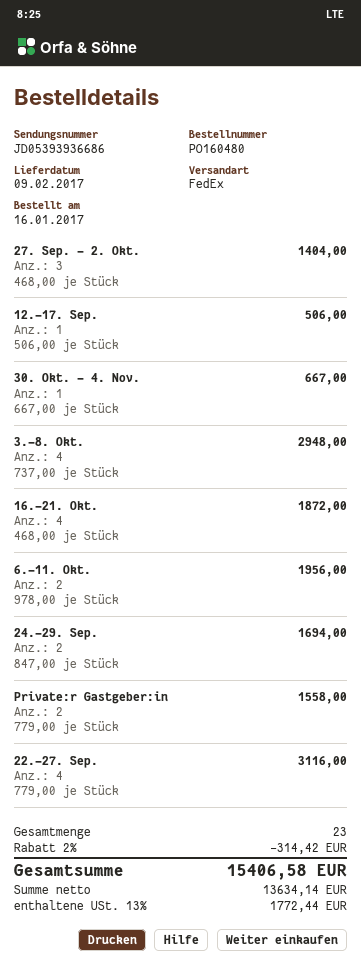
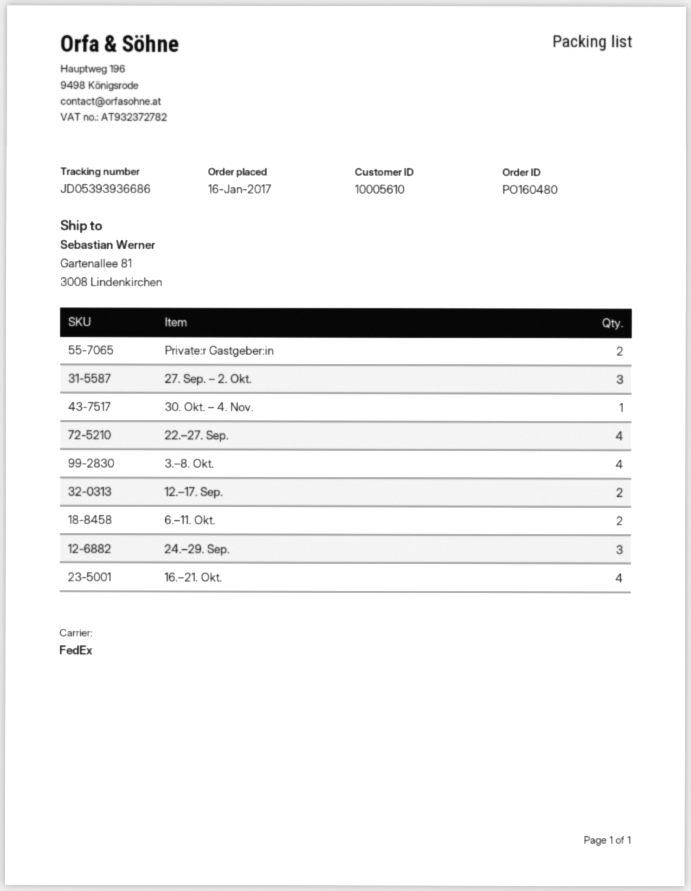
12.–17. Sep.: 1 -> 2
24.–29. Sep.: 2 -> 3

